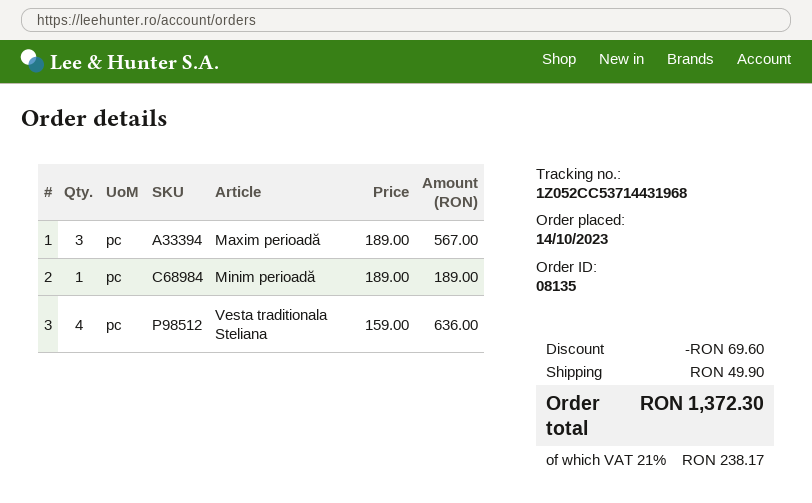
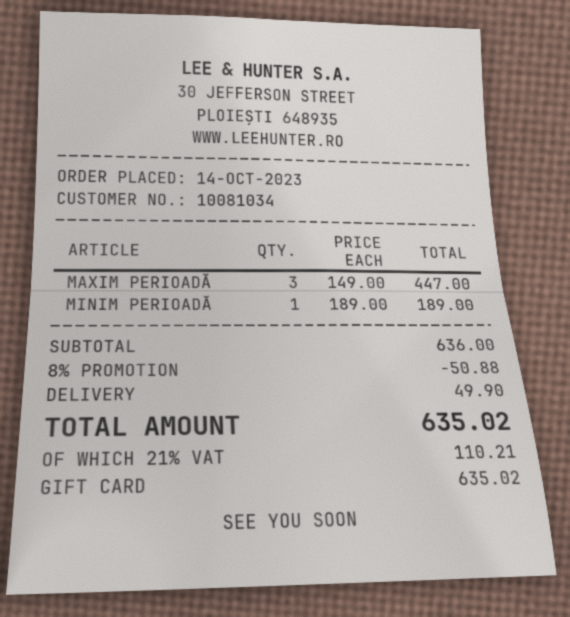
Maxim perioadă: 3 x 189.00 = 567.00 -> 3 x 149.00 = 447.00
Vesta traditionala Steliana: 4 x 159.00 = 636.00 -> none
discount: 69.60 -> 50.88
tax: 21% = 238.17 -> 21% = 110.21
total: 1372.30 -> 635.02

